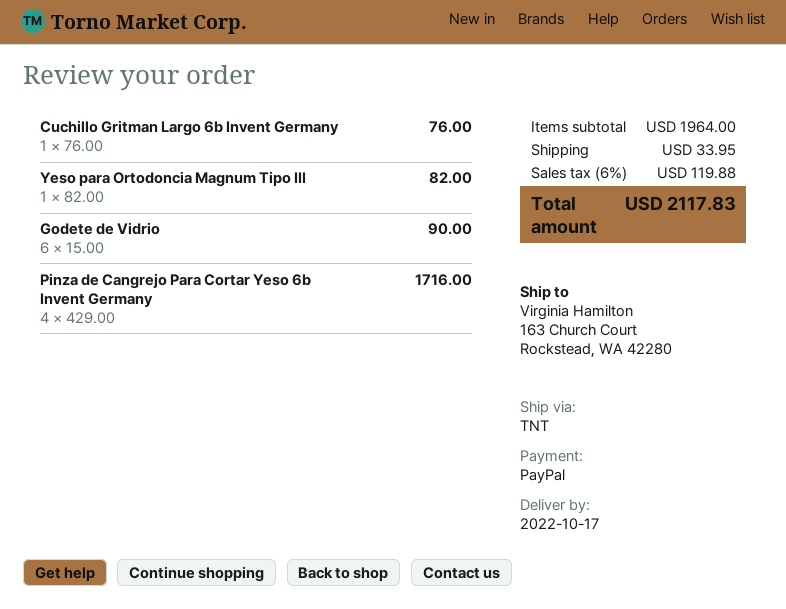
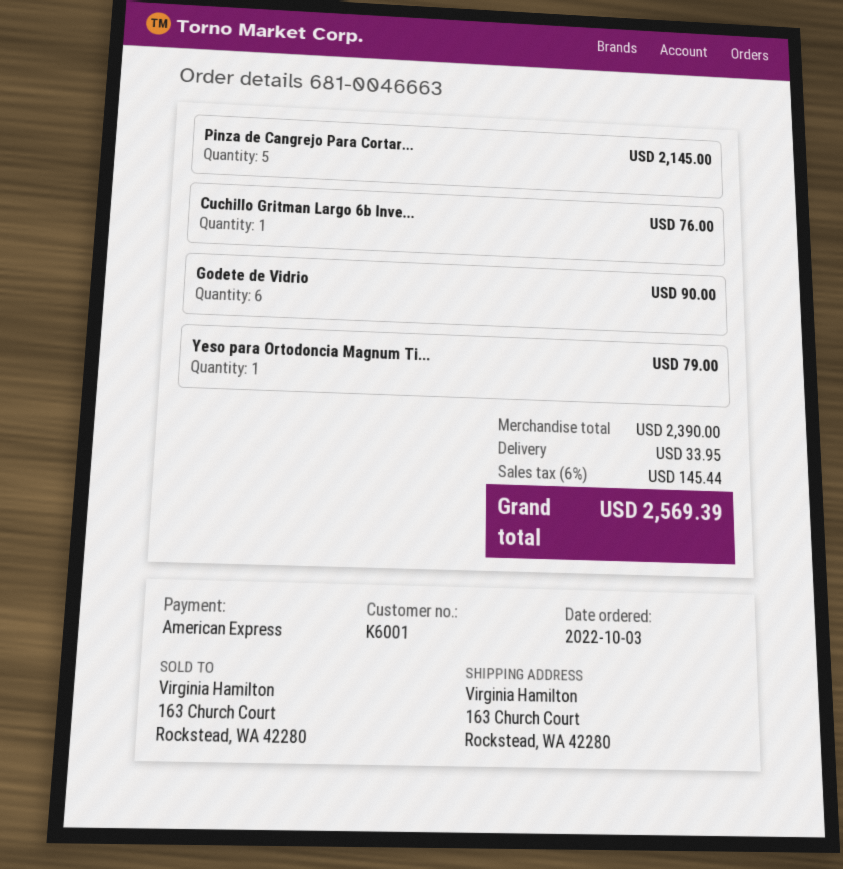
payment method: PayPal -> American Express
Yeso para Ortodoncia Magnum Tipo III: 1 for 82.00 -> 1 for 79.00
Pinza de Cangrejo Para Cortar Yeso 6b Invent Germany: 4 for 1716.00 -> 5 for 2145.00
subtotal: 1964.00 -> 2390.00
tax: 6% = 119.88 -> 6% = 145.44
total: 2117.83 -> 2569.39

